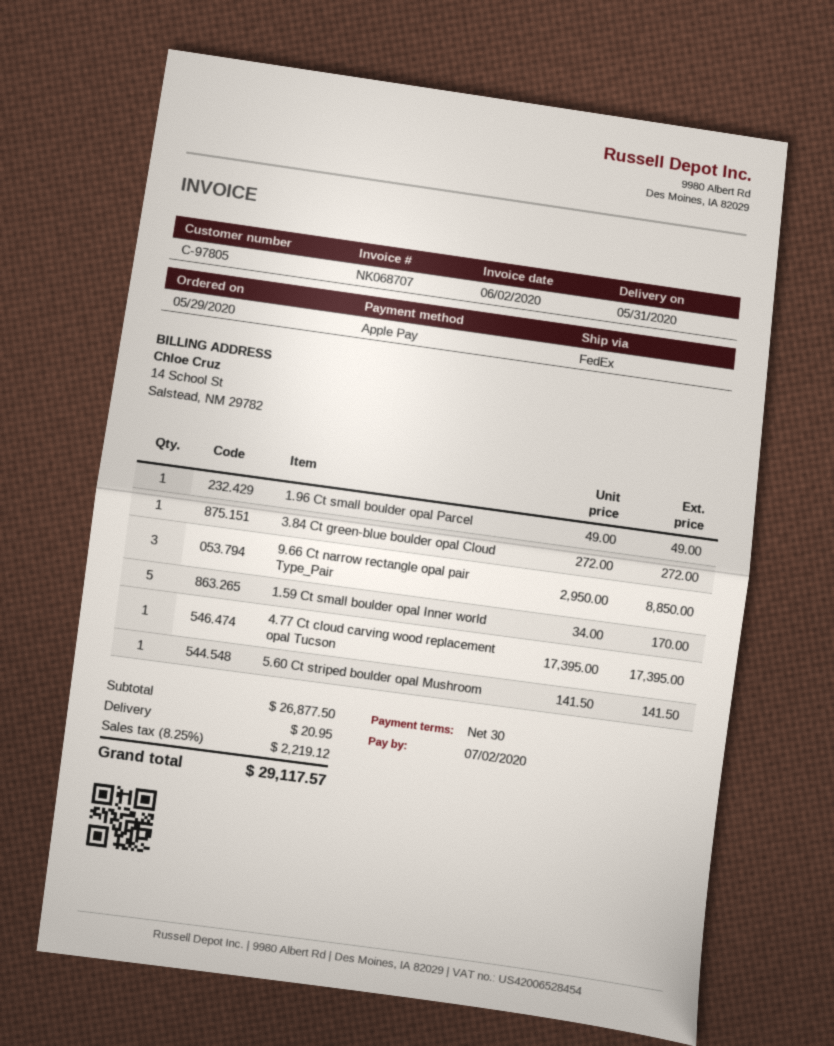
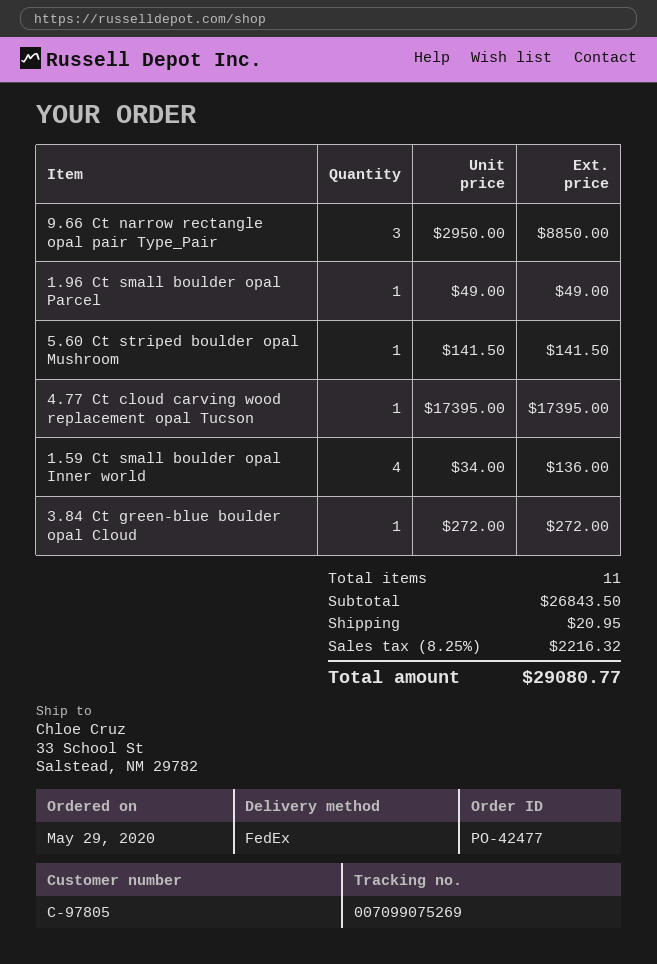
1.59 Ct small boulder opal Inner world: 5 x 34.00 = 170.00 -> 4 x 34.00 = 136.00
subtotal: 26877.50 -> 26843.50
tax: 8.25% = 2219.12 -> 8.25% = 2216.32
total: 29117.57 -> 29080.77

